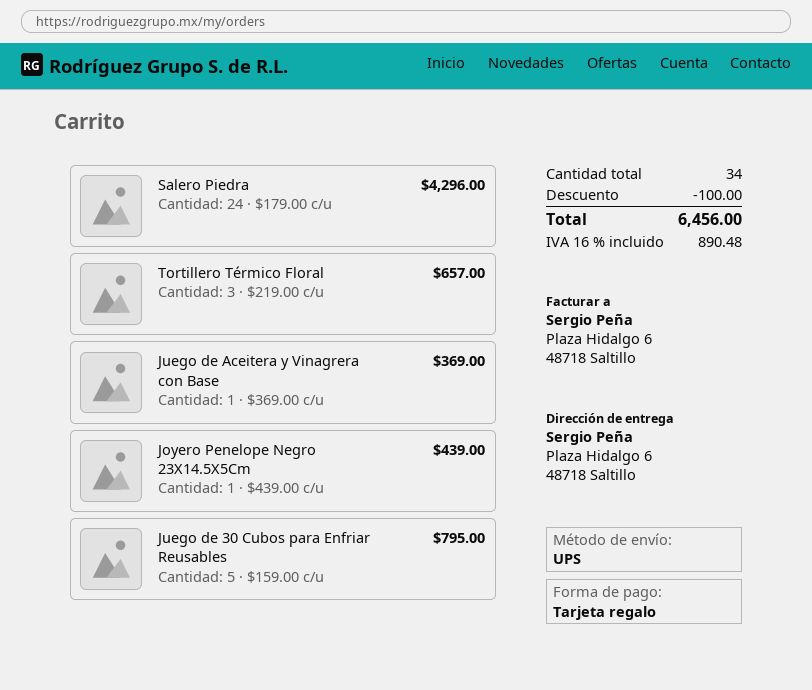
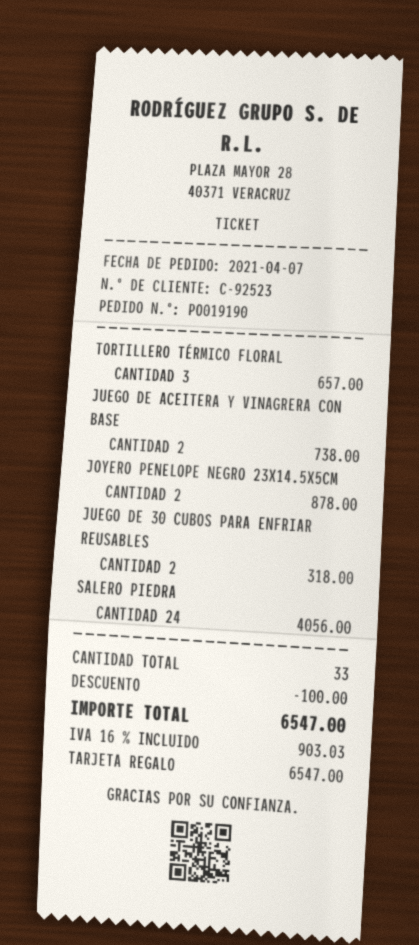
Salero Piedra: 24 for 4296.00 -> 24 for 4056.00
Juego de Aceitera y Vinagrera con Base: 1 for 369.00 -> 2 for 738.00
Joyero Penelope Negro 23X14.5X5Cm: 1 for 439.00 -> 2 for 878.00
Juego de 30 Cubos para Enfriar Reusables: 5 for 795.00 -> 2 for 318.00
total quantity: 34 -> 33
tax: 16% = 890.48 -> 16% = 903.03
total: 6456.00 -> 6547.00

